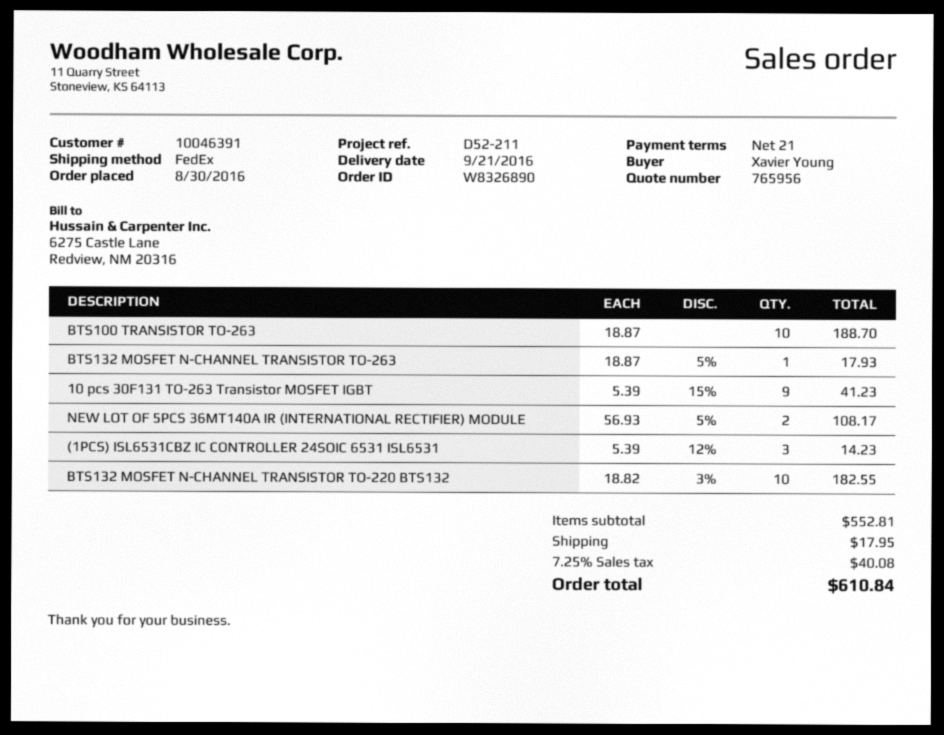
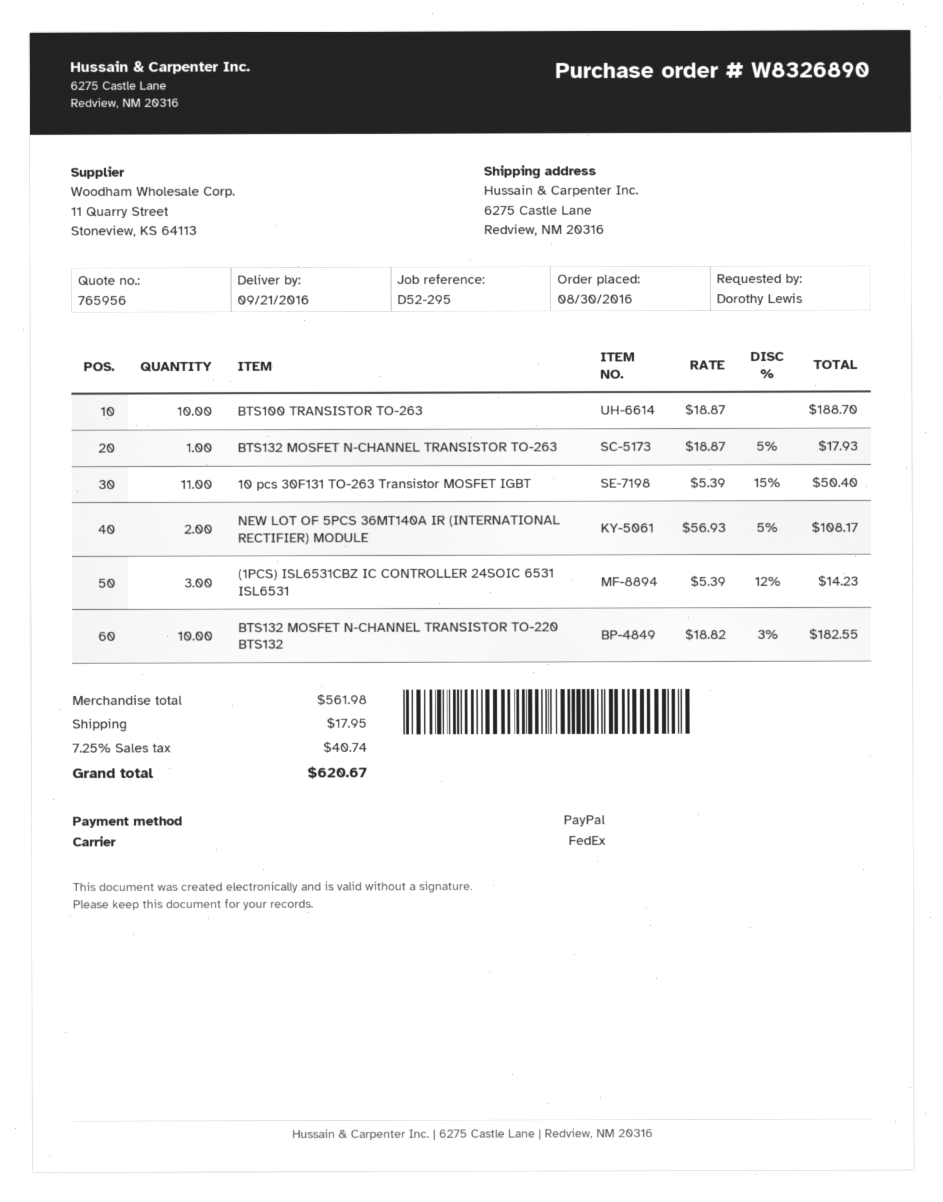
reference: D52-211 -> D52-295
ordered by: Xavier Young -> Dorothy Lewis
10 pcs 30F131 TO-263 Transistor MOSFET IGBT: 9 x 5.39 - 15% = 41.23 -> 11 x 5.39 - 15% = 50.40
subtotal: 552.81 -> 561.98
tax: 7.25% = 40.08 -> 7.25% = 40.74
total: 610.84 -> 620.67

